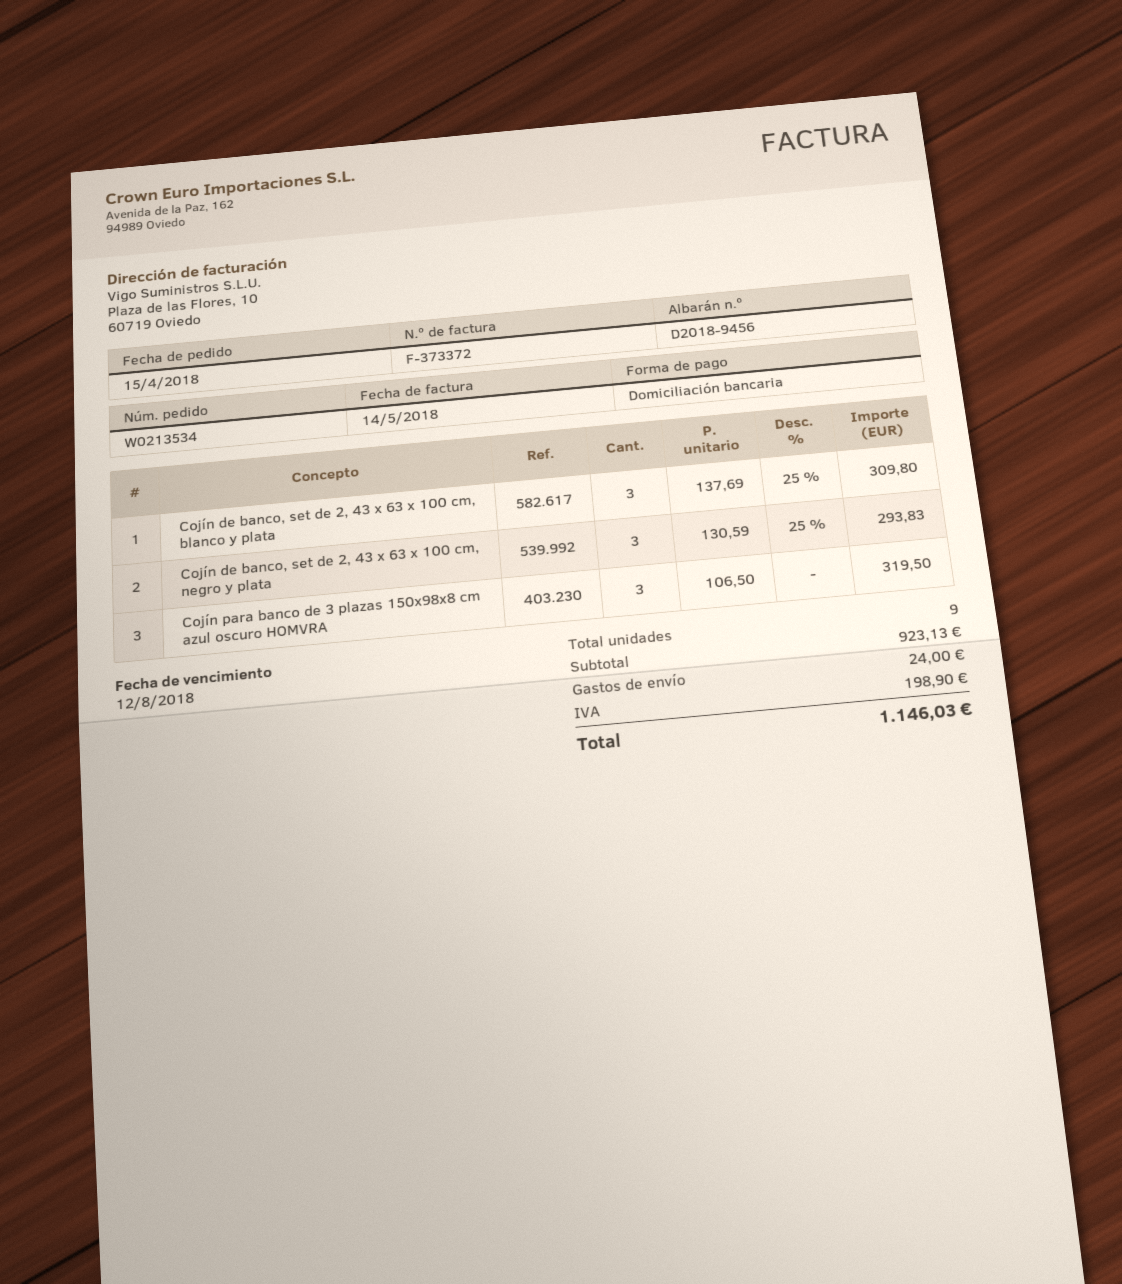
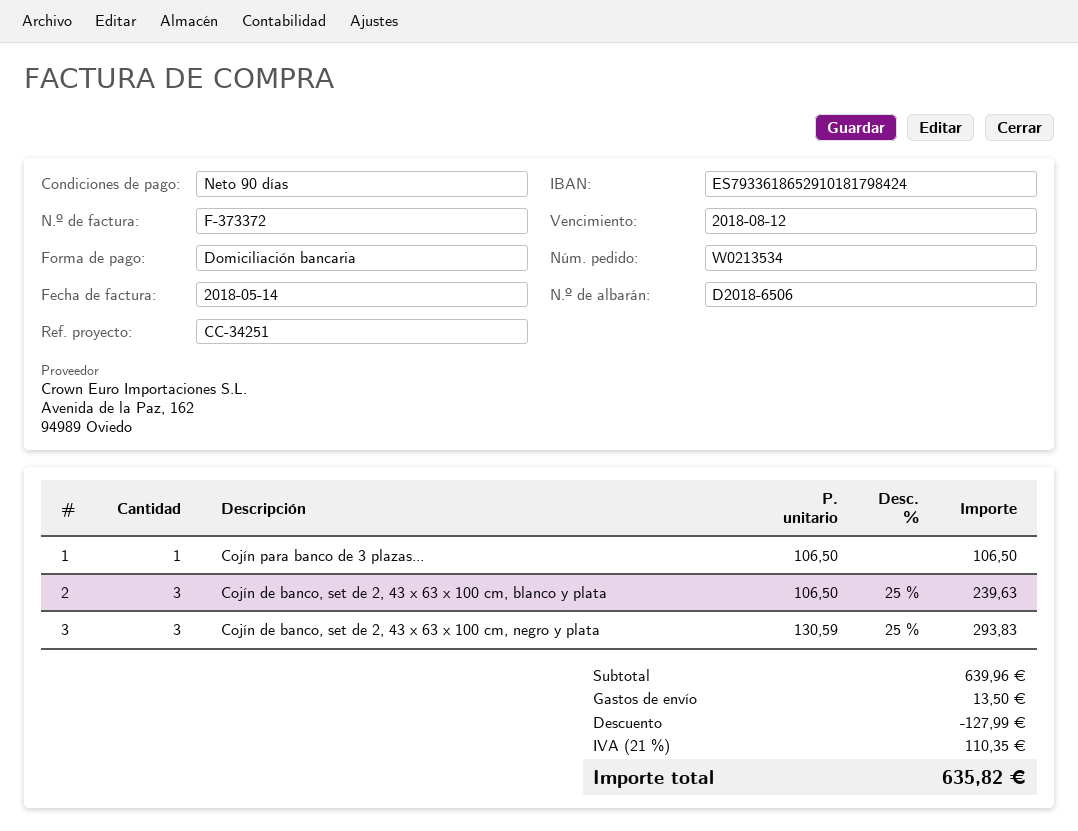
delivery note number: D2018-9456 -> D2018-6506
Cojín de banco, set de 2, 43 x 63 x 100 cm, blanco y plata: 3 x 137.69 - 25% = 309.80 -> 3 x 106.50 - 25% = 239.63
Cojín para banco de 3 plazas 150x98x8 cm azul oscuro HOMVRA: 3 x 106.50 = 319.50 -> 1 x 106.50 = 106.50
subtotal: 923.13 -> 639.96
discount: none -> 127.99
shipping: 24.00 -> 13.50
tax: 198.90 -> 110.35
total: 1146.03 -> 635.82

